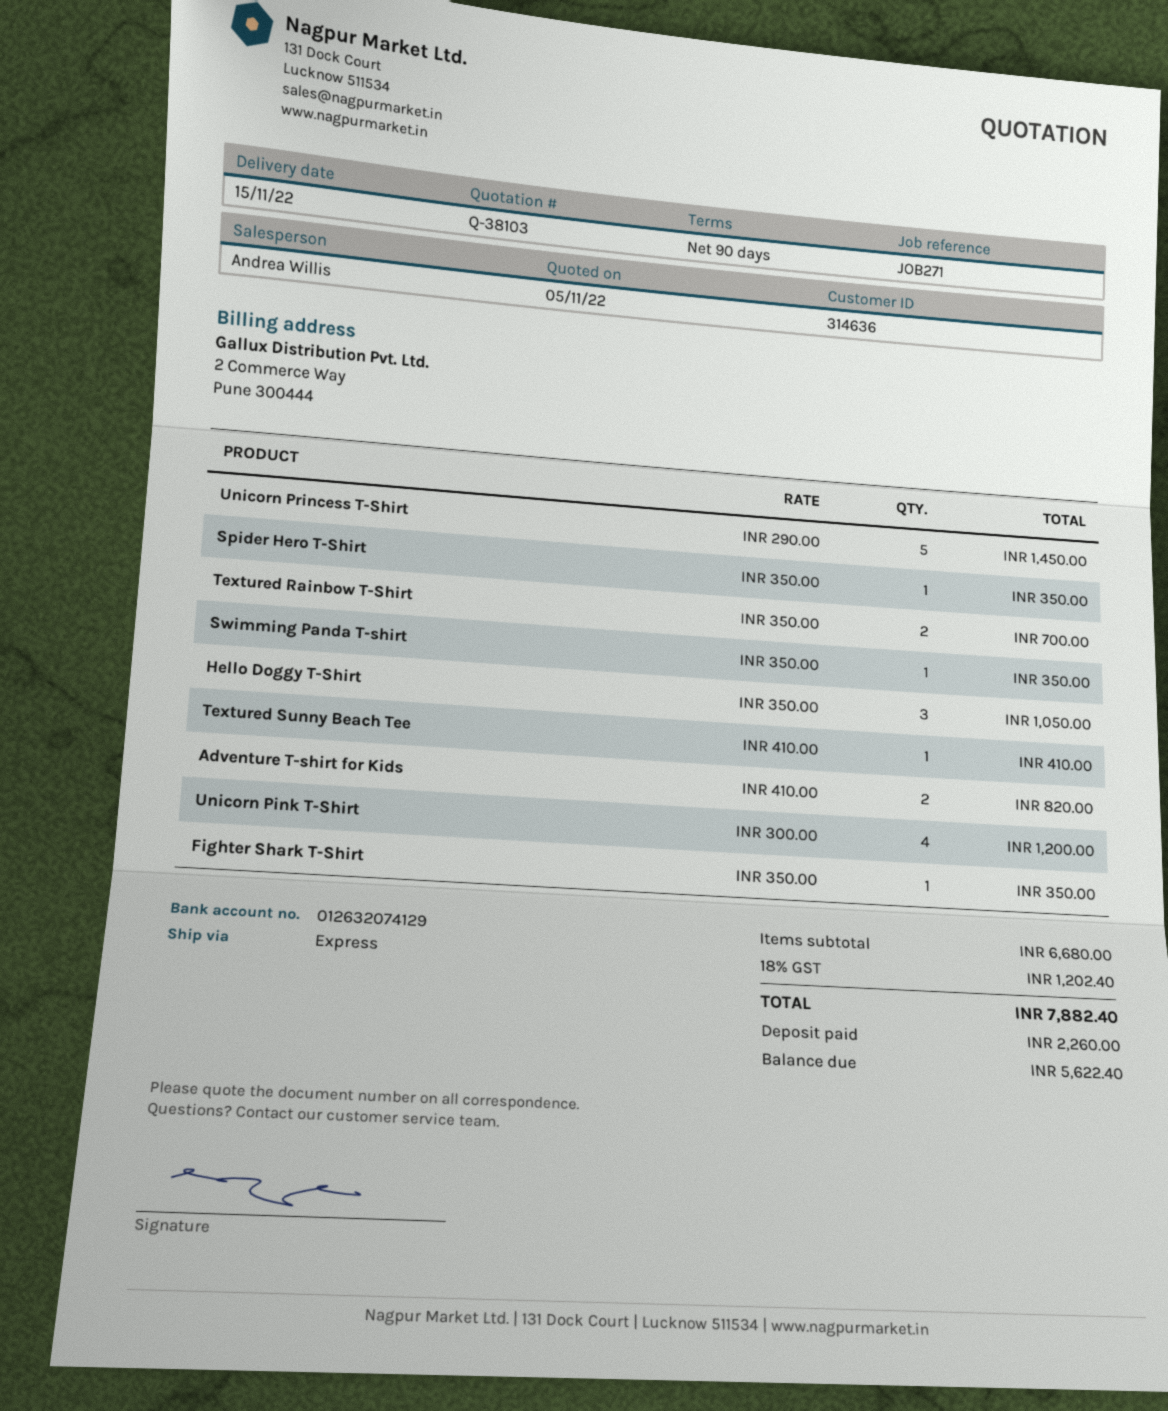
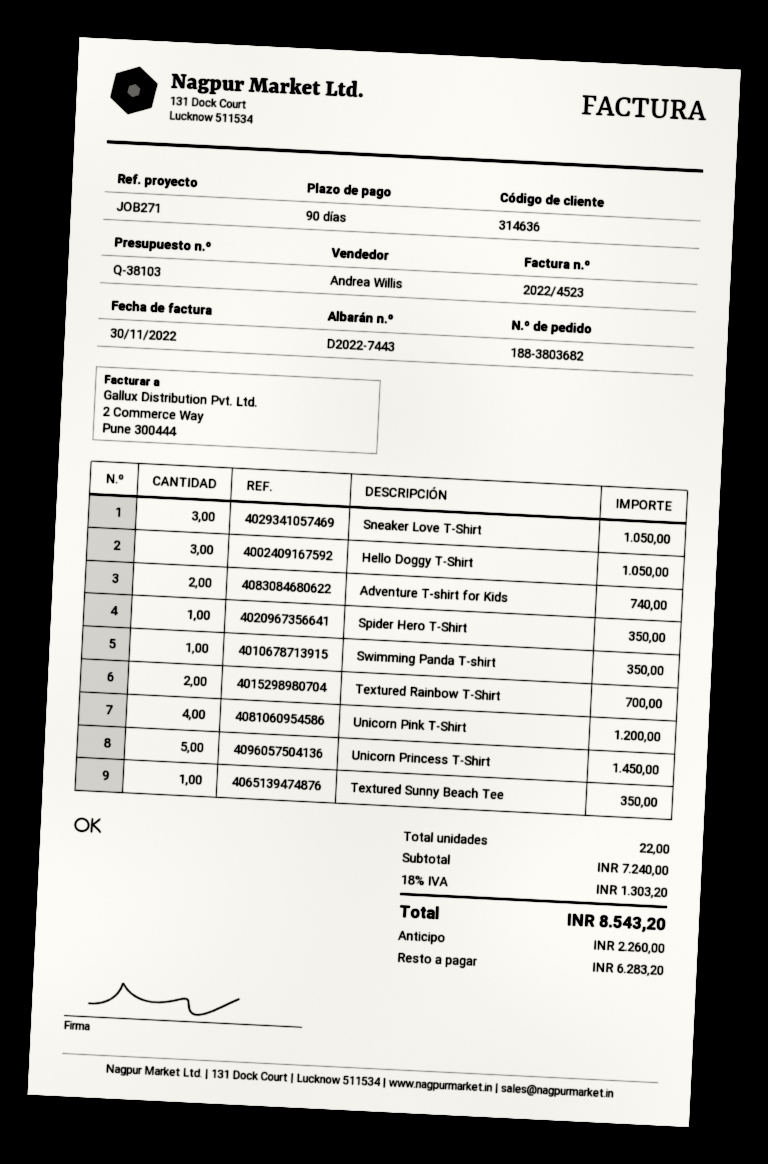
Textured Sunny Beach Tee: 1 for 410.00 -> 1 for 350.00
Adventure T-shirt for Kids: 2 for 820.00 -> 2 for 740.00
Fighter Shark T-Shirt: 1 for 350.00 -> none
Sneaker Love T-Shirt: none -> 3 for 1050.00
subtotal: 6680.00 -> 7240.00
tax: 18% = 1202.40 -> 18% = 1303.20
total: 7882.40 -> 8543.20
balance: 5622.40 -> 6283.20

